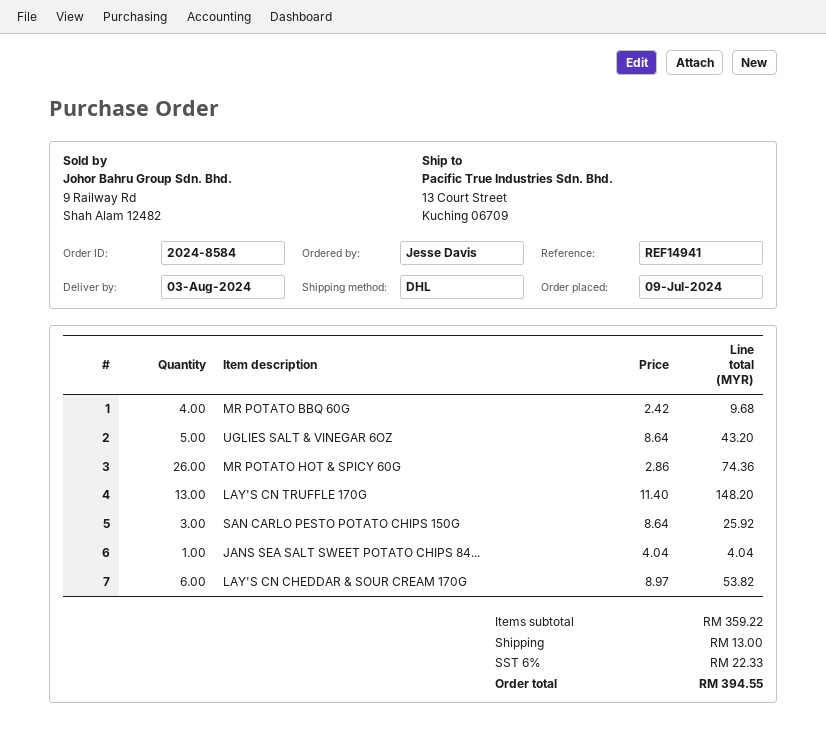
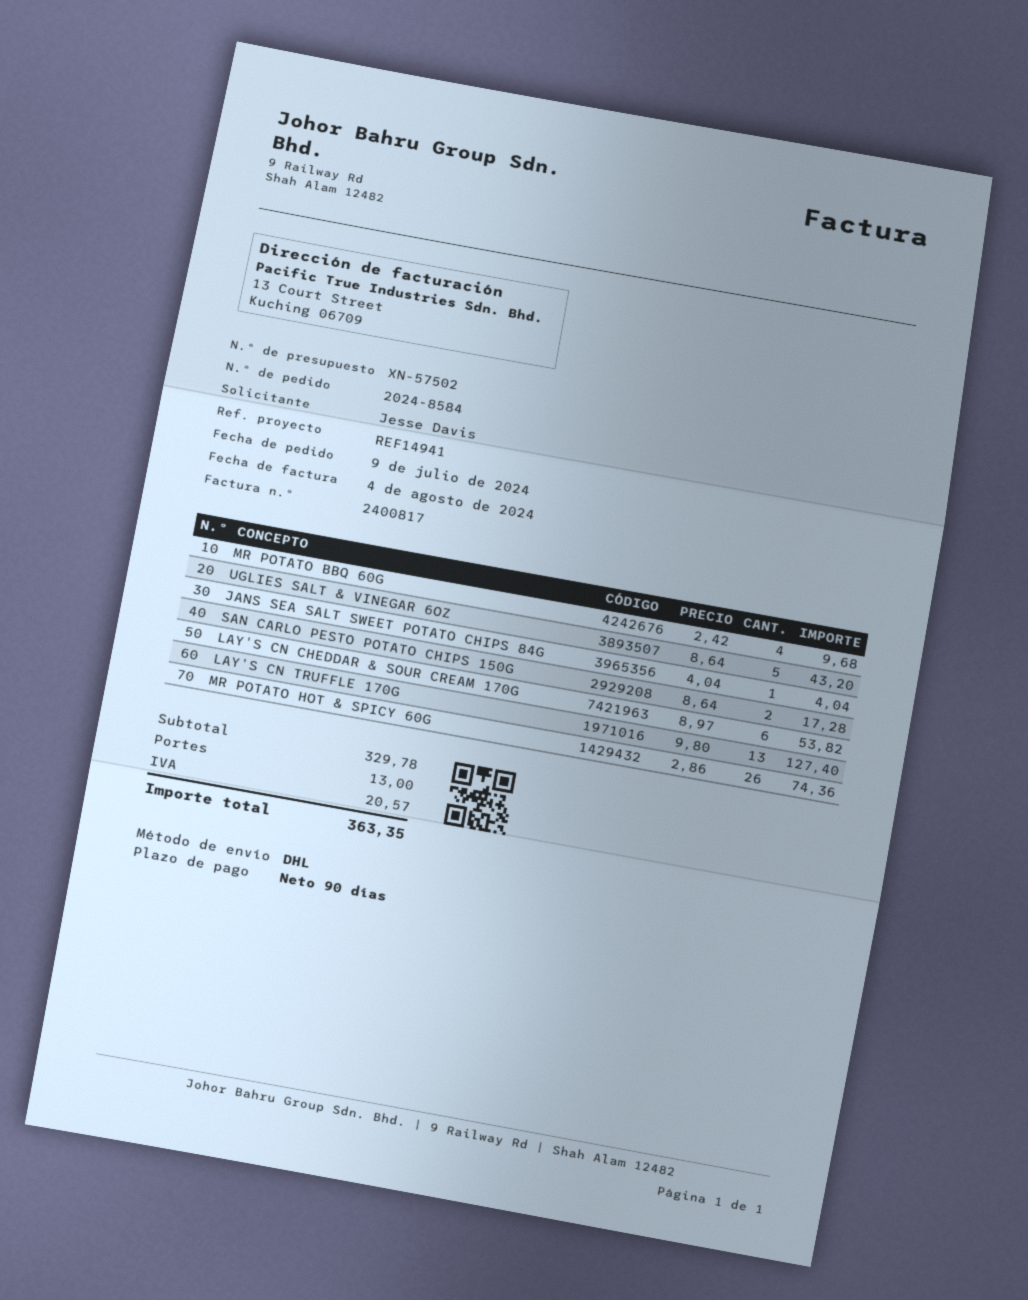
LAY'S CN TRUFFLE 170G: 13 x 11.40 = 148.20 -> 13 x 9.80 = 127.40
SAN CARLO PESTO POTATO CHIPS 150G: 3 x 8.64 = 25.92 -> 2 x 8.64 = 17.28
subtotal: 359.22 -> 329.78
tax: 22.33 -> 20.57
total: 394.55 -> 363.35

